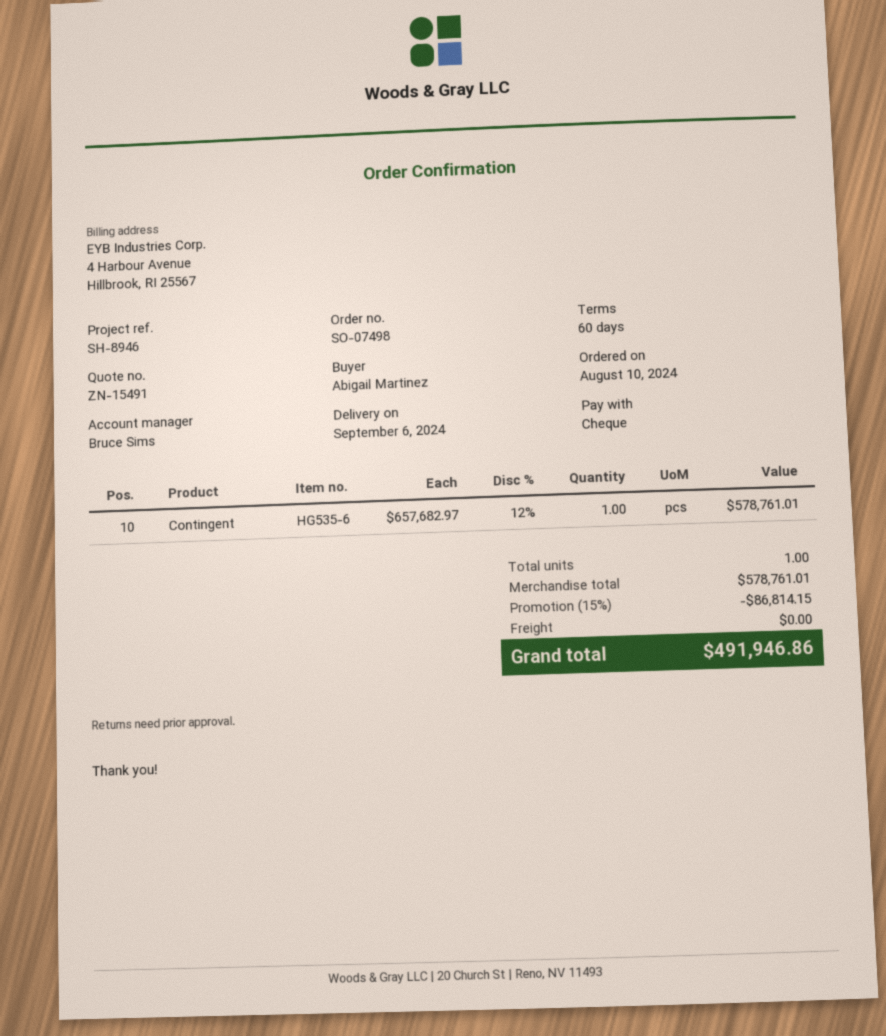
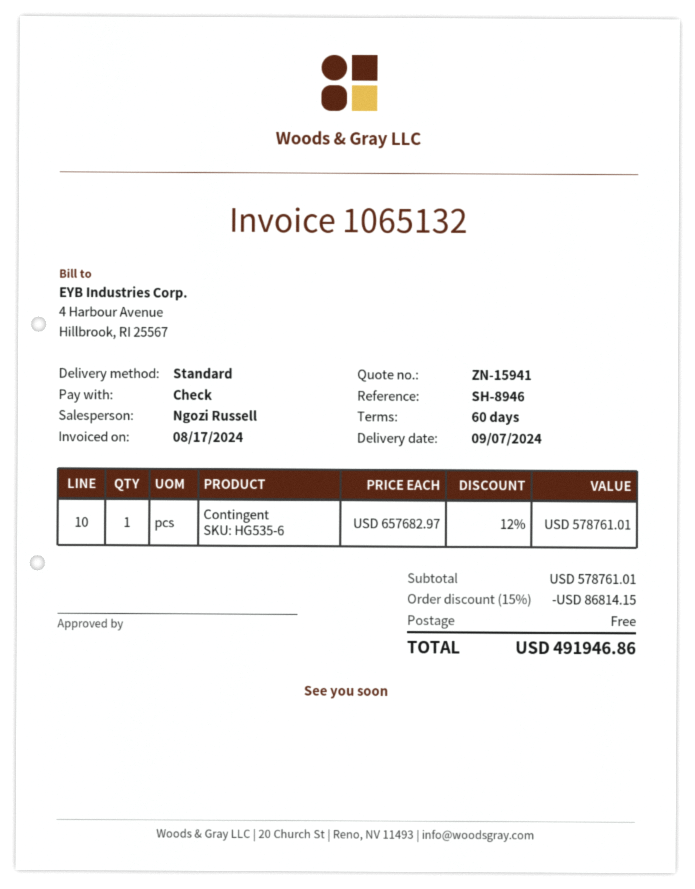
quote number: ZN-15491 -> ZN-15941
delivery date: 2024-09-06 -> 2024-09-07
sales rep: Bruce Sims -> Ngozi Russell

